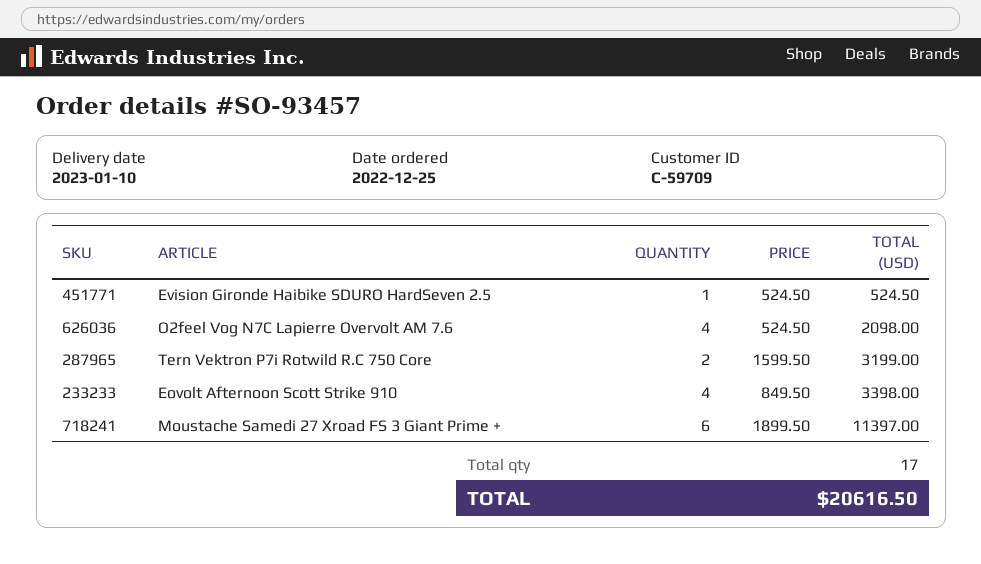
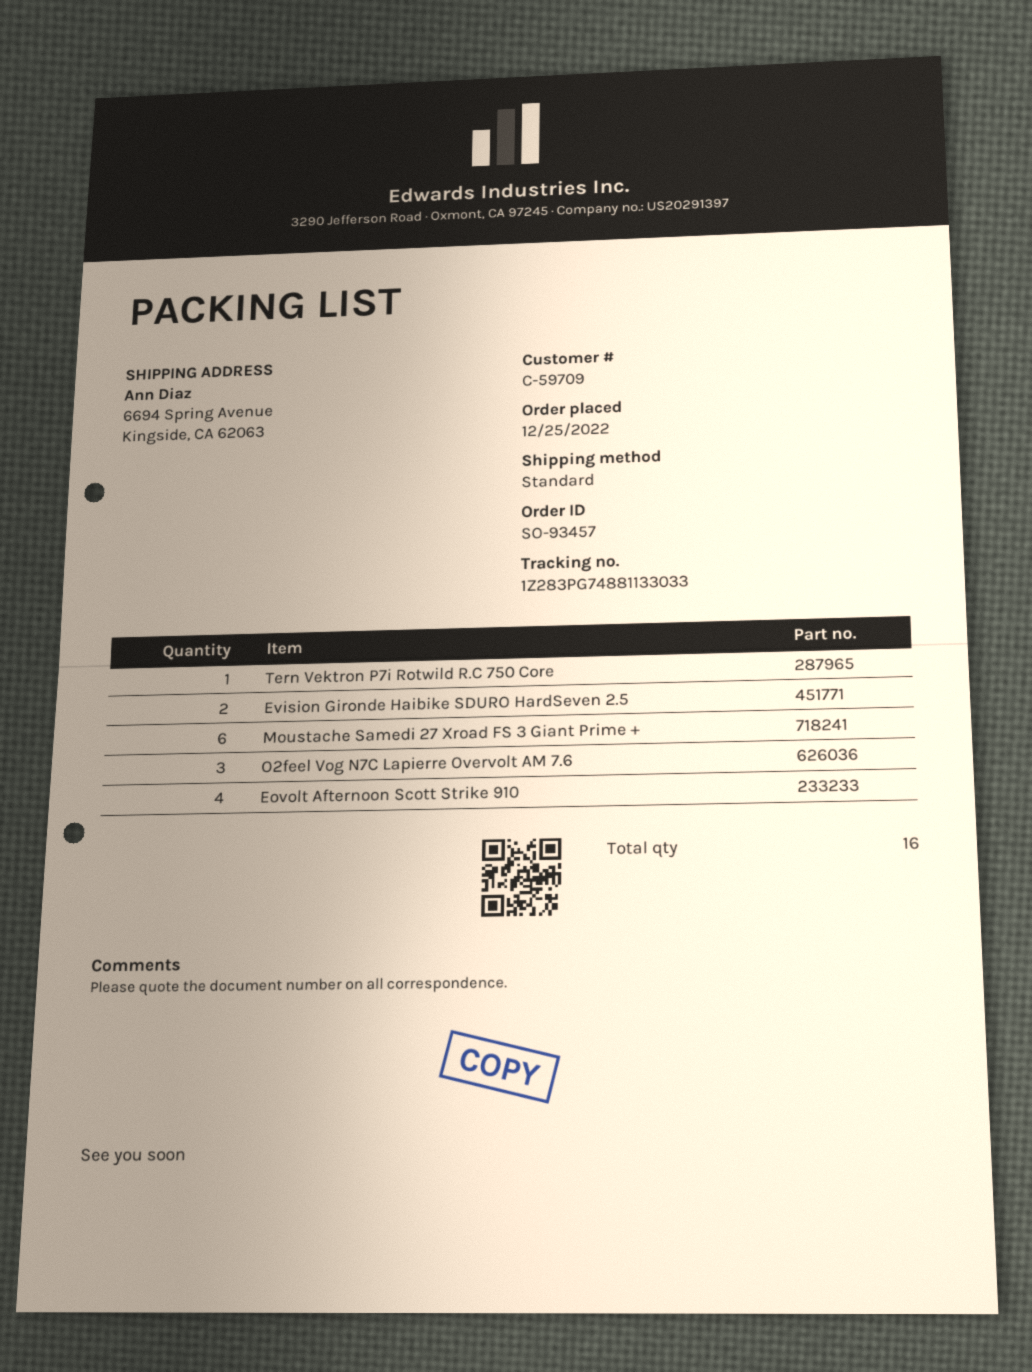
Evision Gironde Haibike SDURO HardSeven 2.5: 1 -> 2
O2feel Vog N7C Lapierre Overvolt AM 7.6: 4 -> 3
Tern Vektron P7i Rotwild R.C 750 Core: 2 -> 1
total quantity: 17 -> 16

